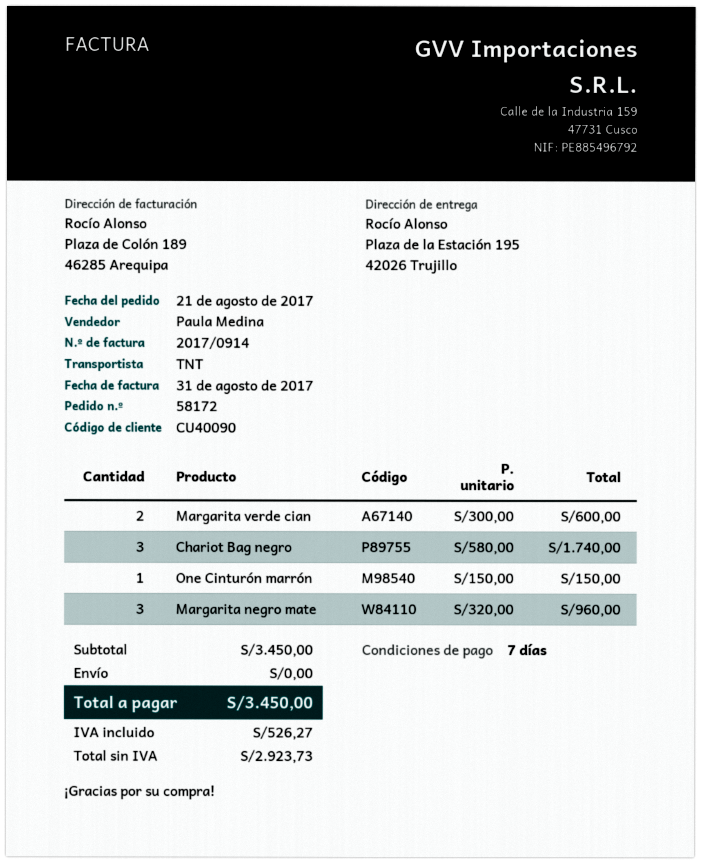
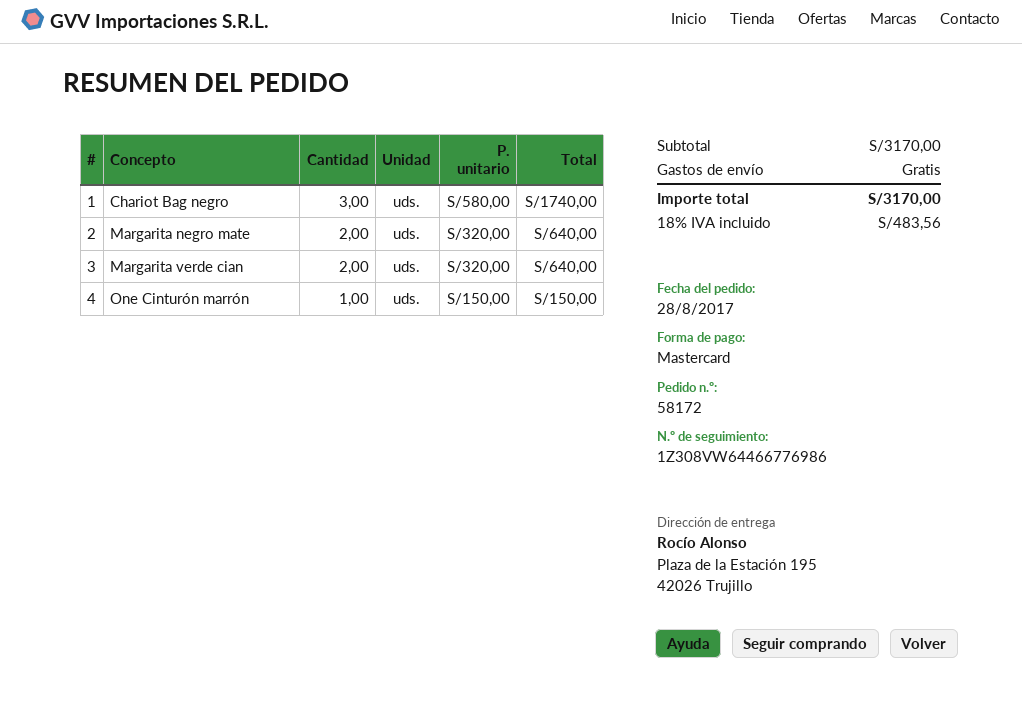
order date: 2017-08-21 -> 2017-08-28
Margarita verde cian: 2 x 300.00 = 600.00 -> 2 x 320.00 = 640.00
Margarita negro mate: 3 x 320.00 = 960.00 -> 2 x 320.00 = 640.00
subtotal: 3450.00 -> 3170.00
tax: 526.27 -> 483.56
total: 3450.00 -> 3170.00

